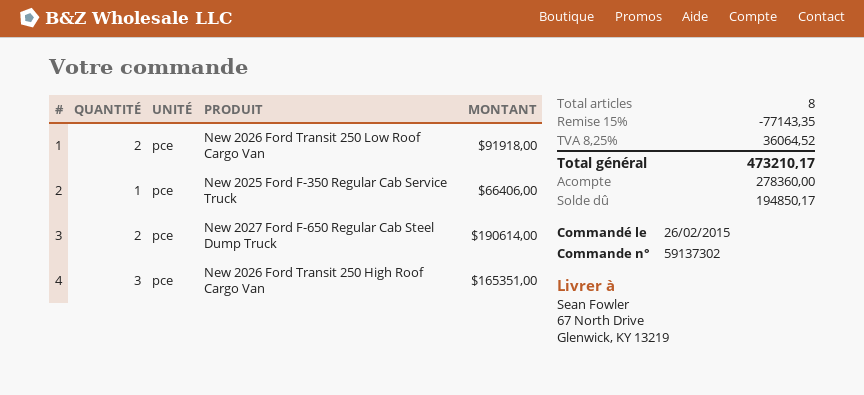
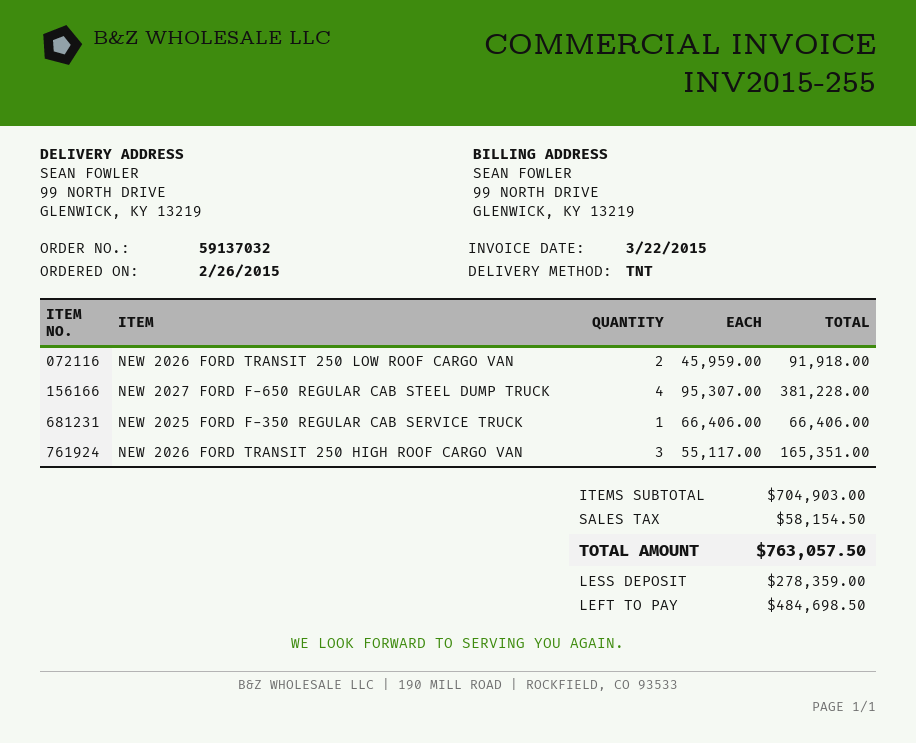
order number: 59137302 -> 59137032
ship to: 67 North Drive, Glenwick, KY 13219 -> 99 NORTH DRIVE, GLENWICK, KY 13219
New 2027 Ford F-650 Regular Cab Steel Dump Truck: 2 for 190614.00 -> 4 for 381228.00
discount: 15% = 77143.35 -> none
tax: 36064.52 -> 58154.50
total: 473210.17 -> 763057.50
deposit: 278360.00 -> 278359.00
balance: 194850.17 -> 484698.50

